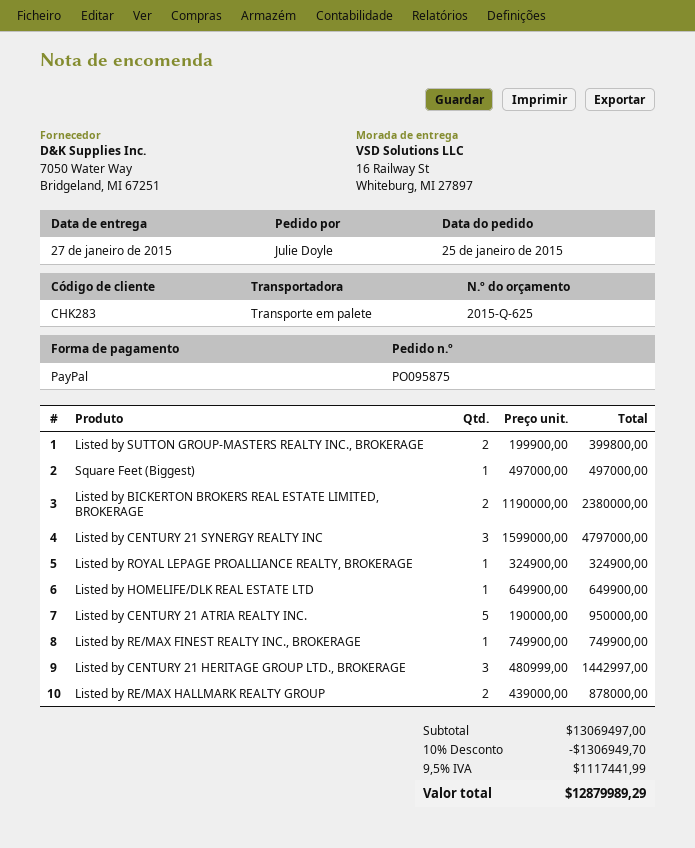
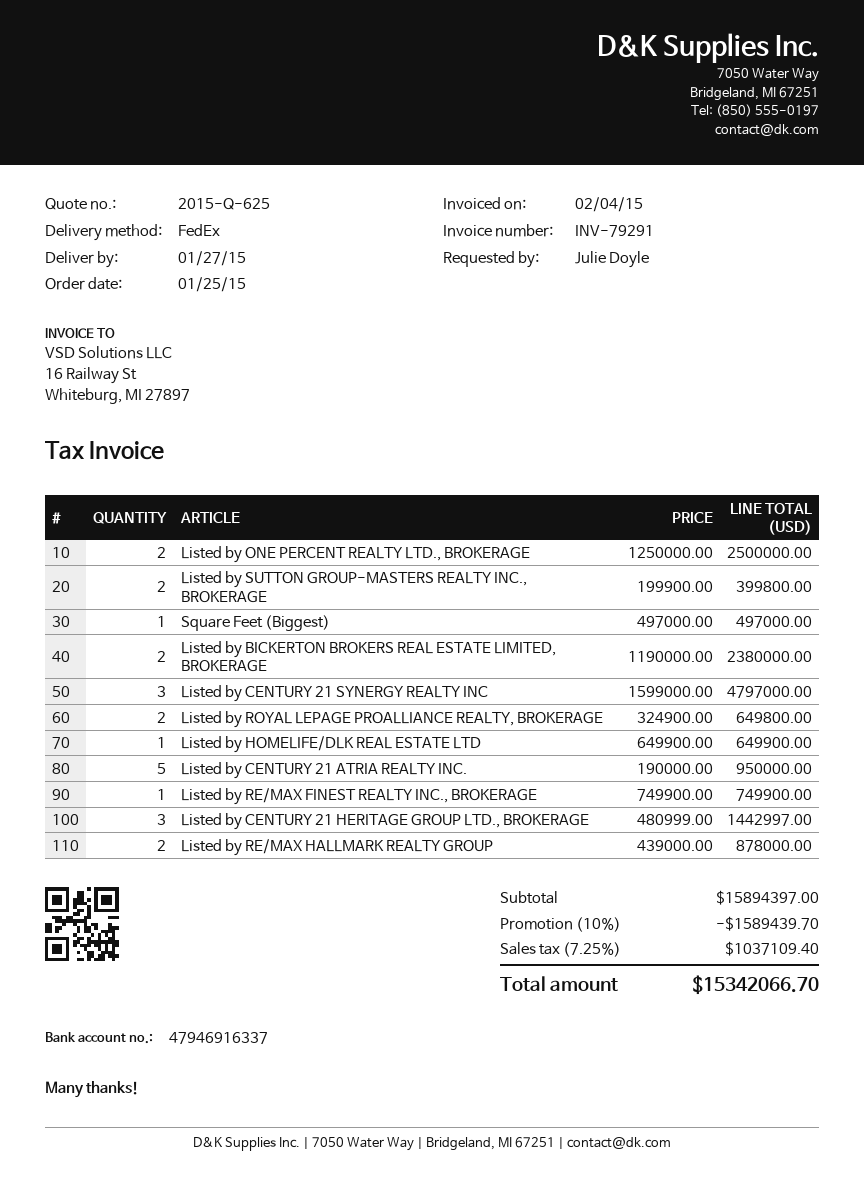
shipping method: pallet freight -> FedEx
Listed by ROYAL LEPAGE PROALLIANCE REALTY, BROKERAGE: 1 x 324900.00 = 324900.00 -> 2 x 324900.00 = 649800.00
Listed by ONE PERCENT REALTY LTD., BROKERAGE: none -> 2 x 1250000.00 = 2500000.00
subtotal: 13069497.00 -> 15894397.00
discount: 10% = 1306949.70 -> 10% = 1589439.70
tax: 9.5% = 1117441.99 -> 7.25% = 1037109.40
total: 12879989.29 -> 15342066.70

